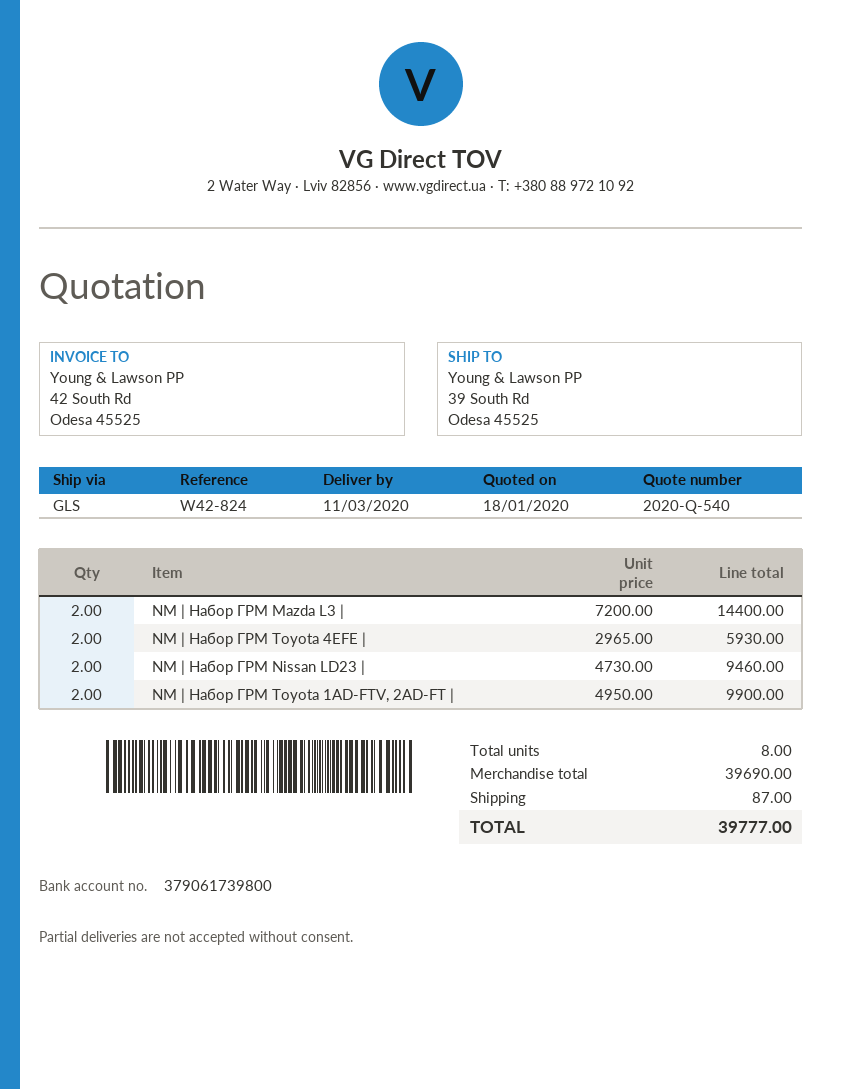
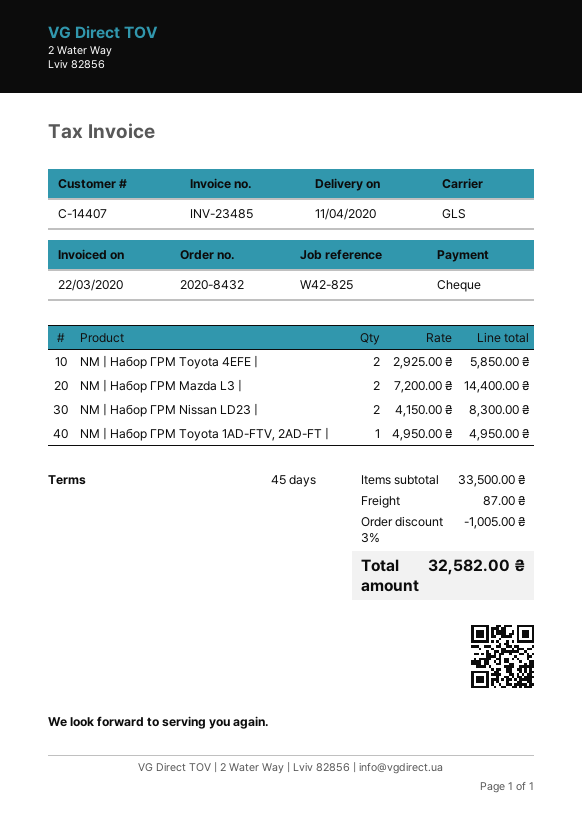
delivery date: 2020-03-11 -> 2020-04-11
reference: W42-824 -> W42-825
NM | Набор ГРМ Toyota 4EFE |: 2 x 2965.00 = 5930.00 -> 2 x 2925.00 = 5850.00
NM | Набор ГРМ Nissan LD23 |: 2 x 4730.00 = 9460.00 -> 2 x 4150.00 = 8300.00
NM | Набор ГРМ Toyota 1AD-FTV, 2AD-FT |: 2 x 4950.00 = 9900.00 -> 1 x 4950.00 = 4950.00
subtotal: 39690.00 -> 33500.00
discount: none -> 3% = 1005.00
total: 39777.00 -> 32582.00

